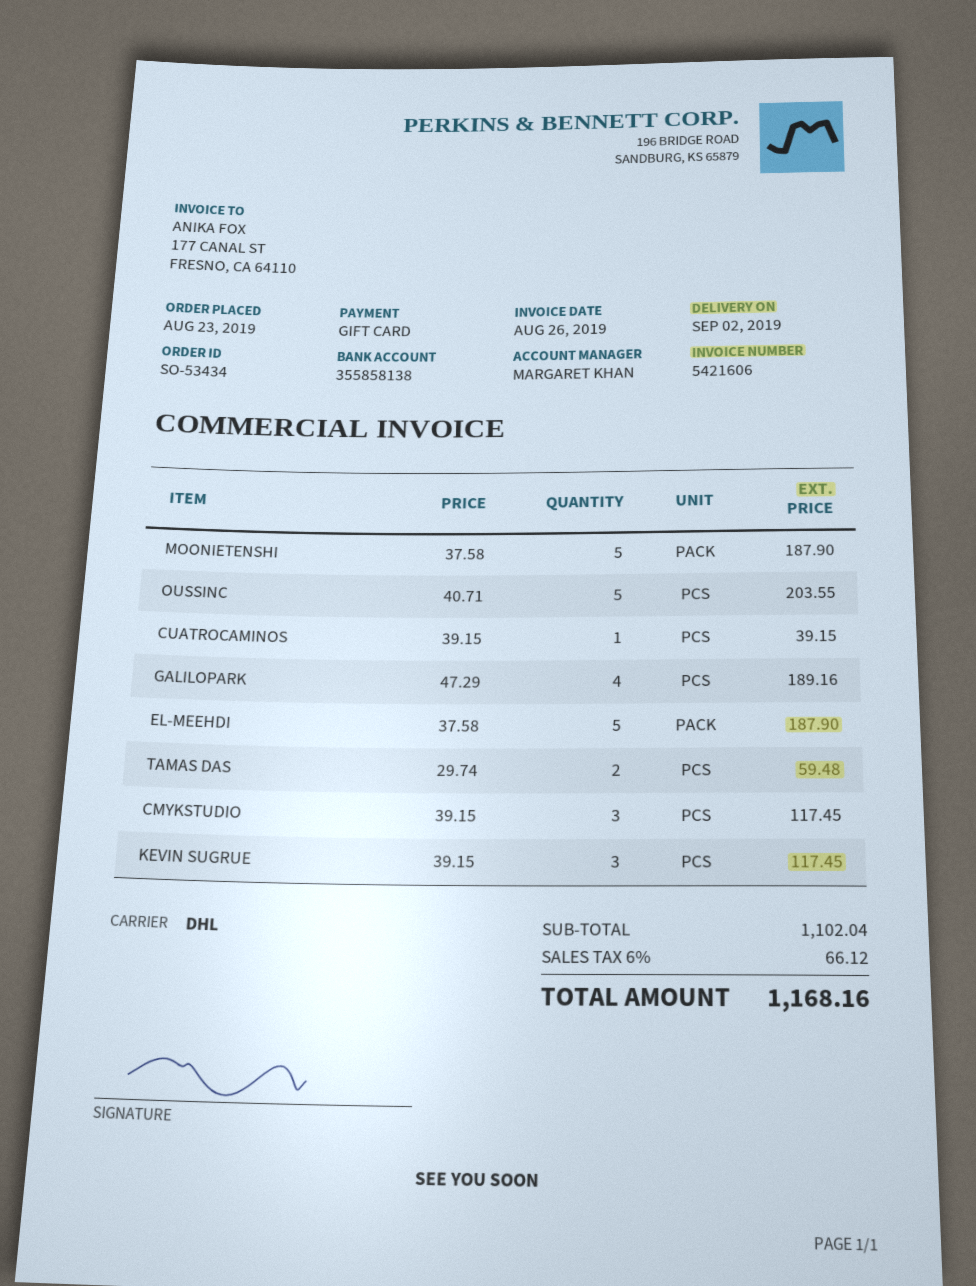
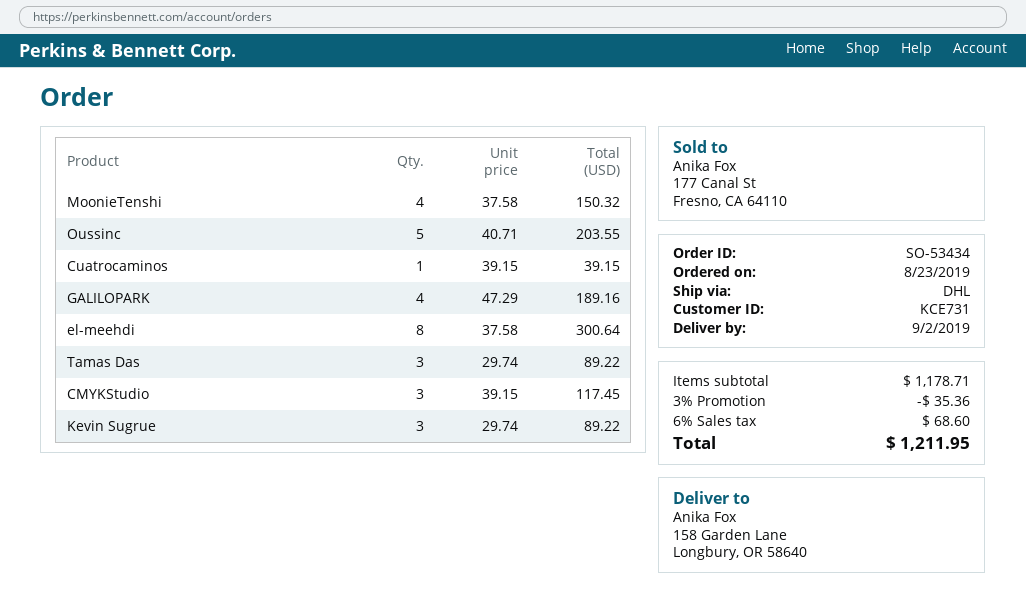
MOONIETENSHI: 5 x 37.58 = 187.90 -> 4 x 37.58 = 150.32
EL-MEEHDI: 5 x 37.58 = 187.90 -> 8 x 37.58 = 300.64
TAMAS DAS: 2 x 29.74 = 59.48 -> 3 x 29.74 = 89.22
KEVIN SUGRUE: 3 x 39.15 = 117.45 -> 3 x 29.74 = 89.22
subtotal: 1102.04 -> 1178.71
discount: none -> 3% = 35.36
tax: 6% = 66.12 -> 6% = 68.60
total: 1168.16 -> 1211.95

